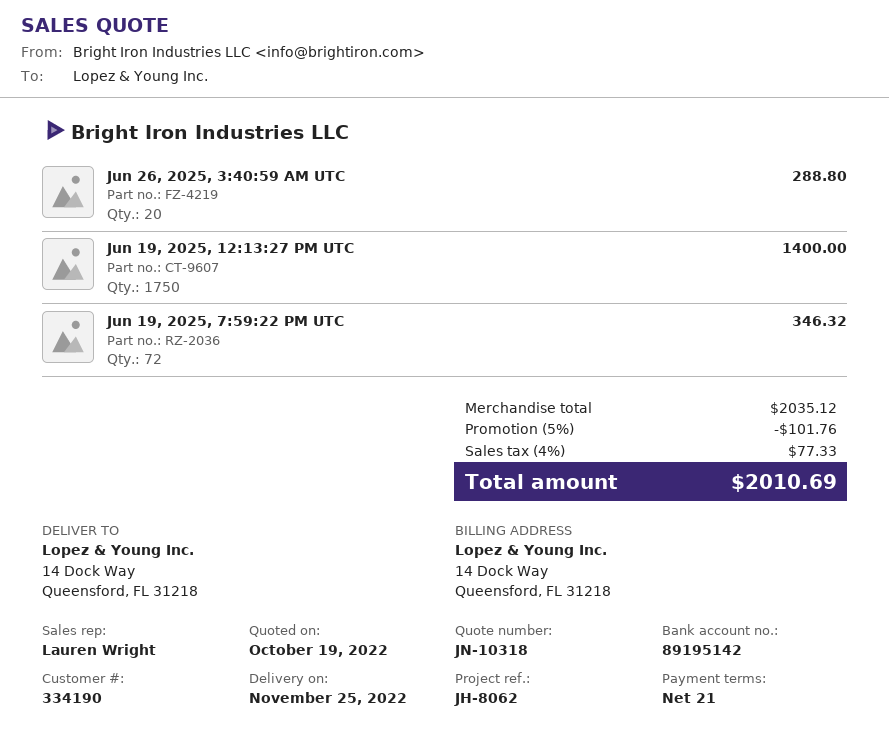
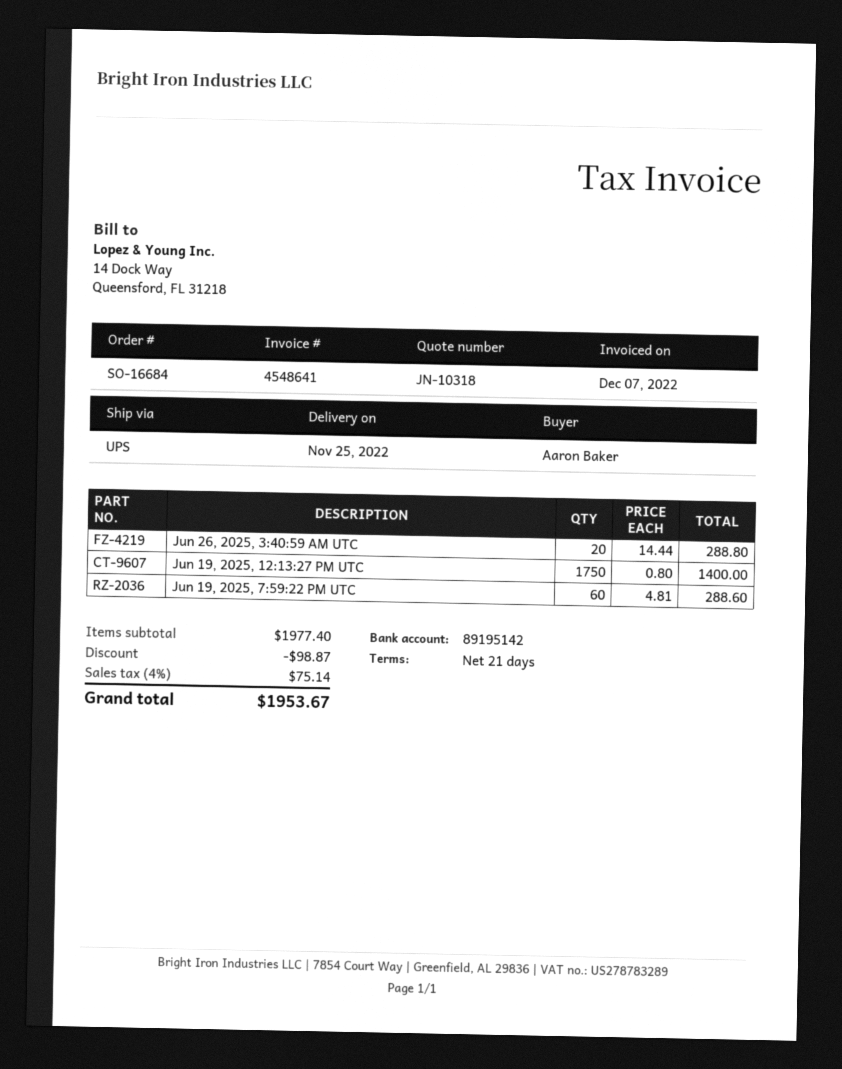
Jun 19, 2025, 7:59:22 PM UTC: 72 for 346.32 -> 60 for 288.60
subtotal: 2035.12 -> 1977.40
discount: 101.76 -> 98.87
tax: 4% = 77.33 -> 4% = 75.14
total: 2010.69 -> 1953.67

